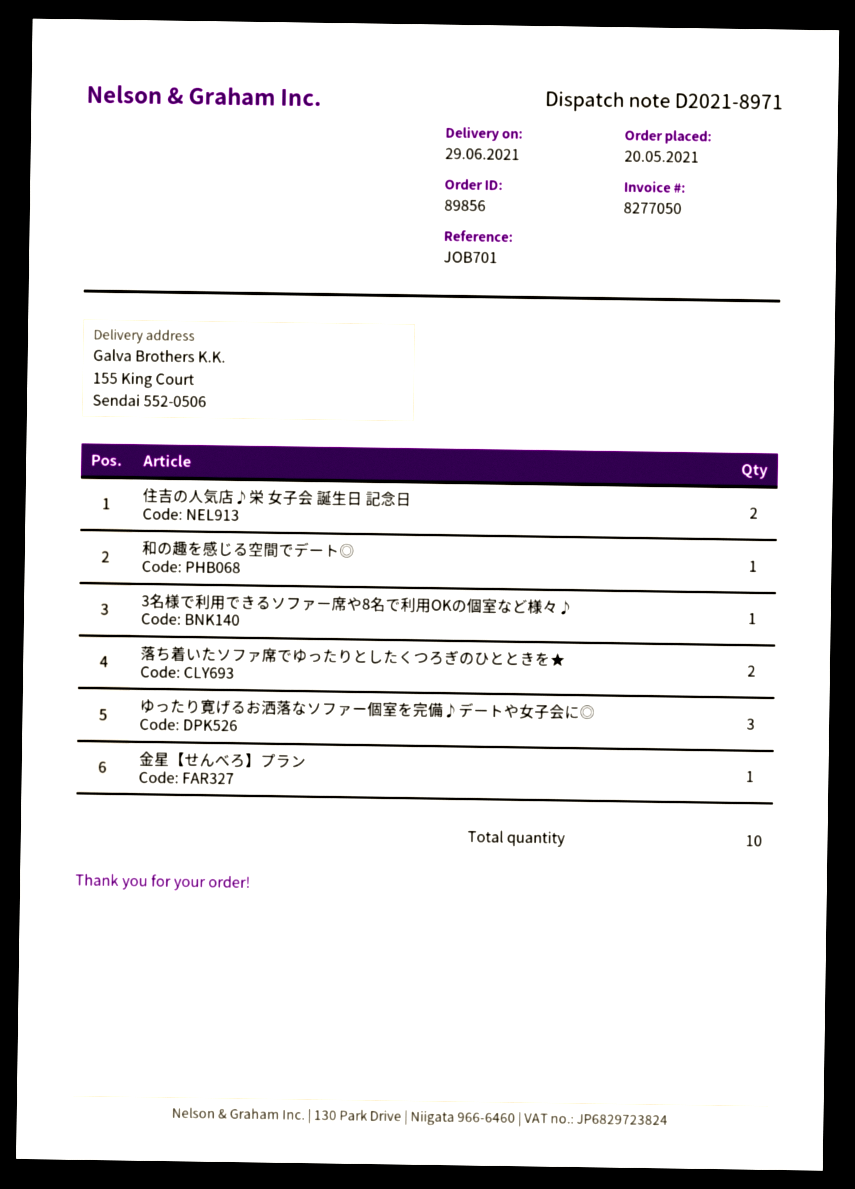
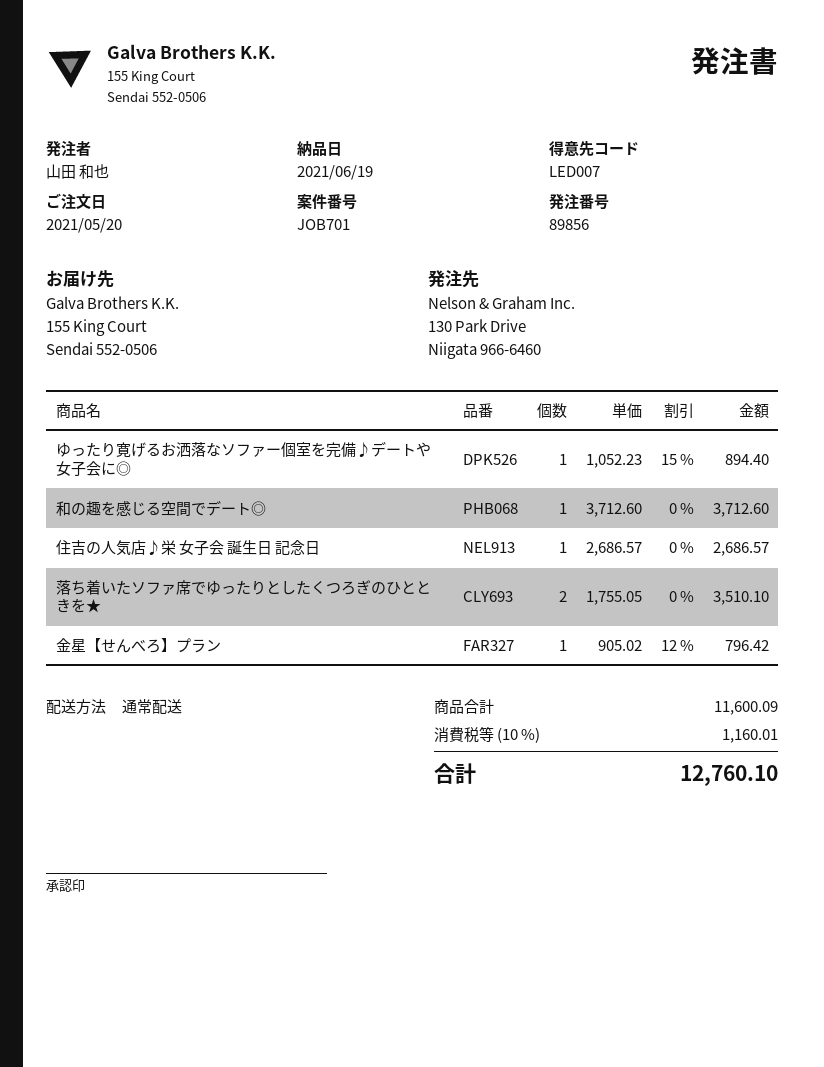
delivery date: 2021-06-29 -> 2021-06-19
住吉の人気店♪栄 女子会 誕生日 記念日: 2 -> 1
3名様で利用できるソファー席や8名で利用OKの個室など様々♪: 1 -> none
ゆったり寛げるお洒落なソファー個室を完備♪デートや女子会に◎: 3 -> 1

